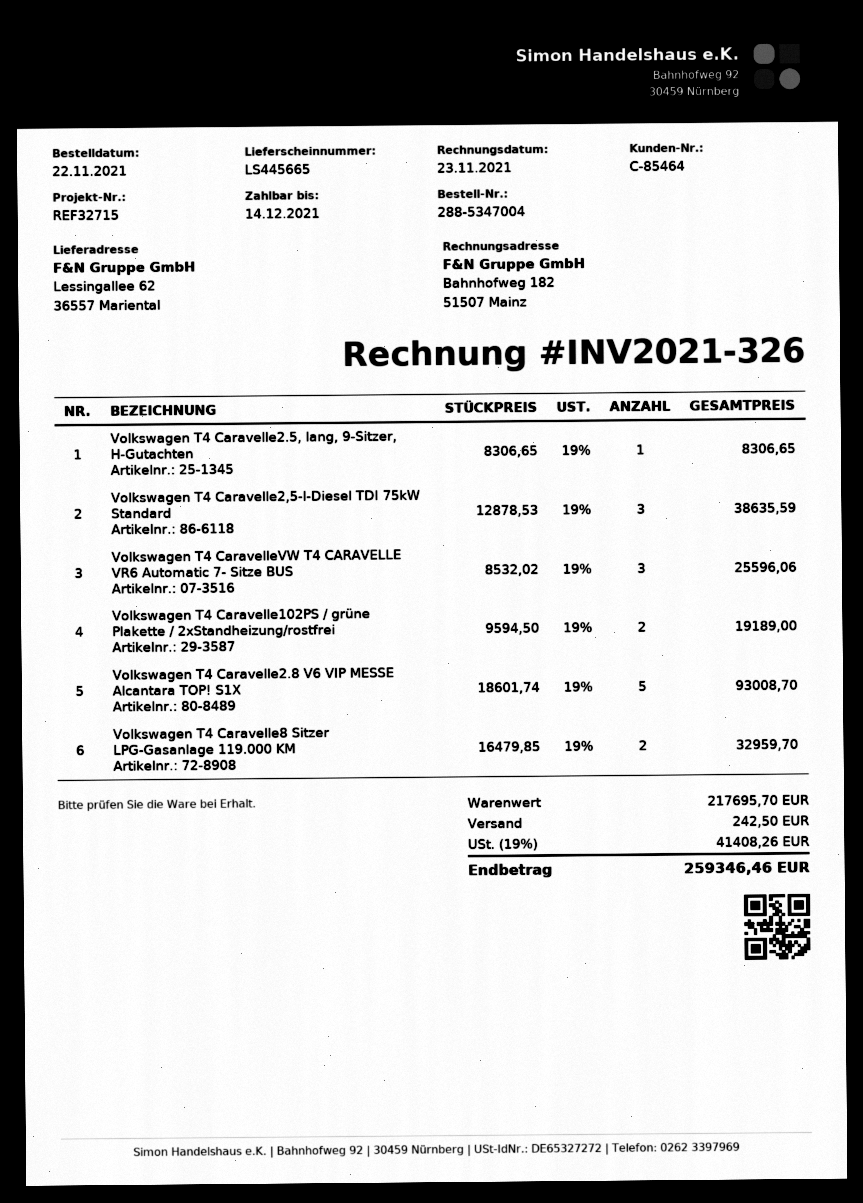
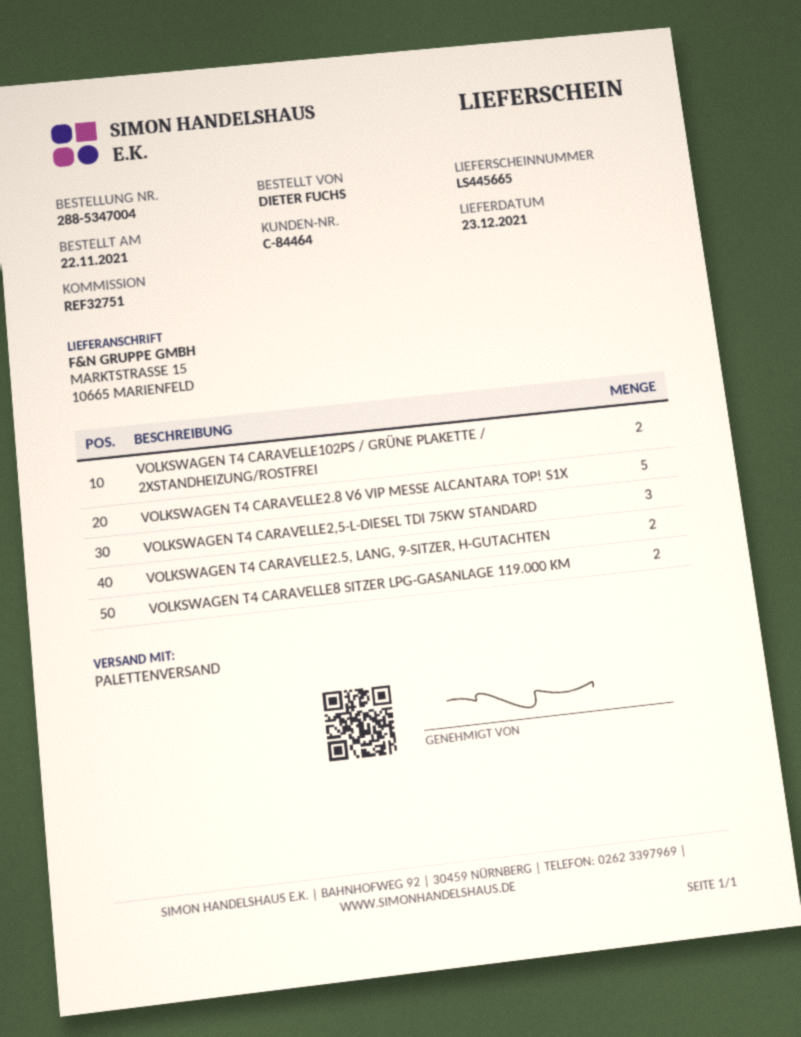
customer number: C-85464 -> C-84464
reference: REF32715 -> REF32751
ship to: Lessingallee 62, 36557 Mariental -> MARKTSTRASSE 15, 10665 MARIENFELD
Volkswagen T4 Caravelle2.5, lang, 9-Sitzer, H-Gutachten: 1 -> 2
Volkswagen T4 CaravelleVW T4 CARAVELLE VR6 Automatic 7- Sitze BUS: 3 -> none

